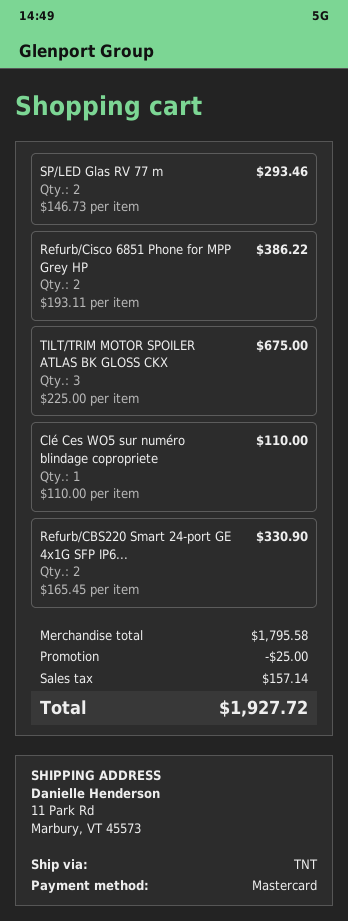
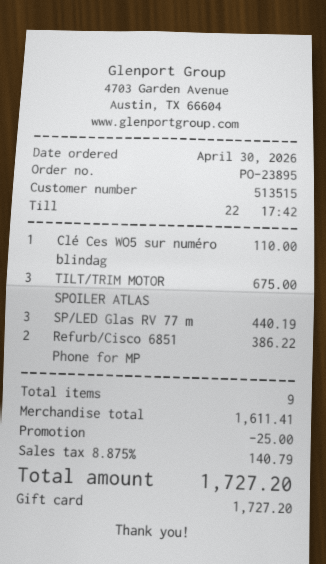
payment method: Mastercard -> gift card
SP/LED Glas RV 77 m: 2 for 293.46 -> 3 for 440.19
Refurb/CBS220 Smart 24-port GE 4x1G SFP IP6...: 2 for 330.90 -> none
subtotal: 1795.58 -> 1611.41
tax: 157.14 -> 140.79
total: 1927.72 -> 1727.20

